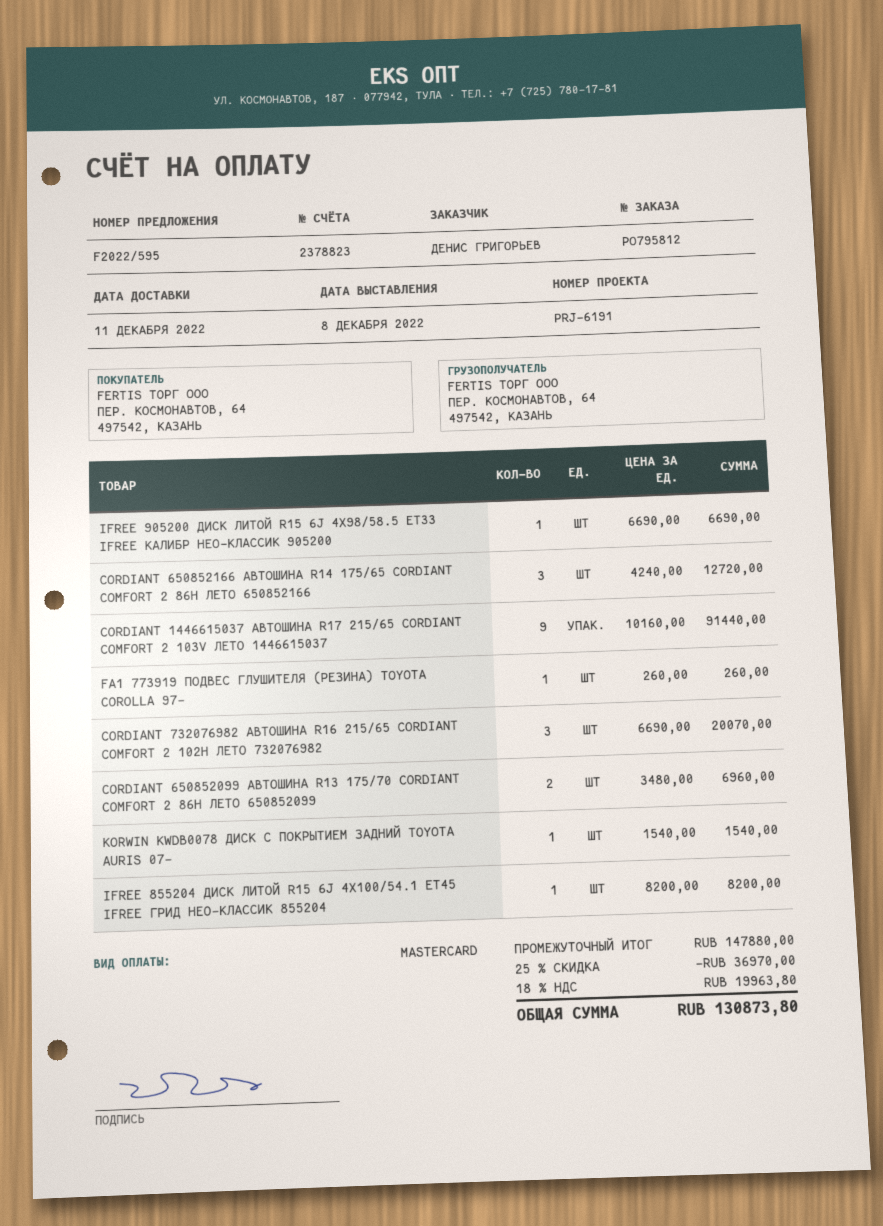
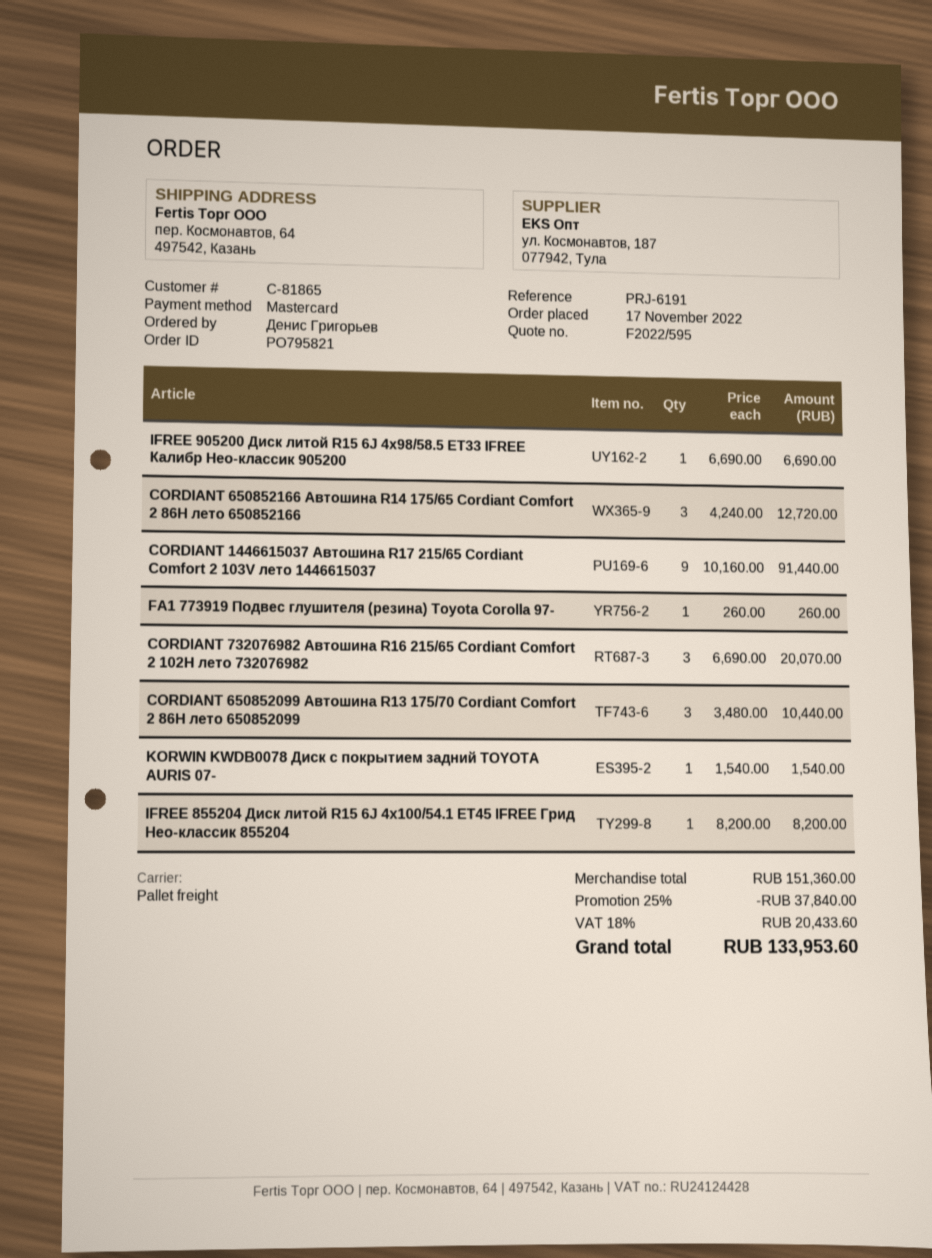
order number: PO795812 -> PO795821
CORDIANT 650852099 АВТОШИНА R13 175/70 CORDIANT COMFORT 2 86H ЛЕТО 650852099: 2 x 3480.00 = 6960.00 -> 3 x 3480.00 = 10440.00
subtotal: 147880.00 -> 151360.00
discount: 25% = 36970.00 -> 25% = 37840.00
tax: 18% = 19963.80 -> 18% = 20433.60
total: 130873.80 -> 133953.60

